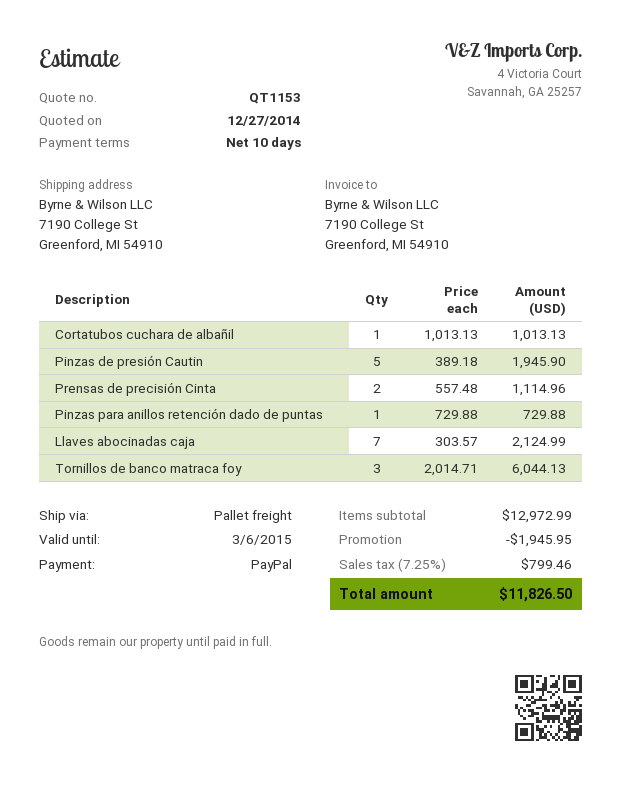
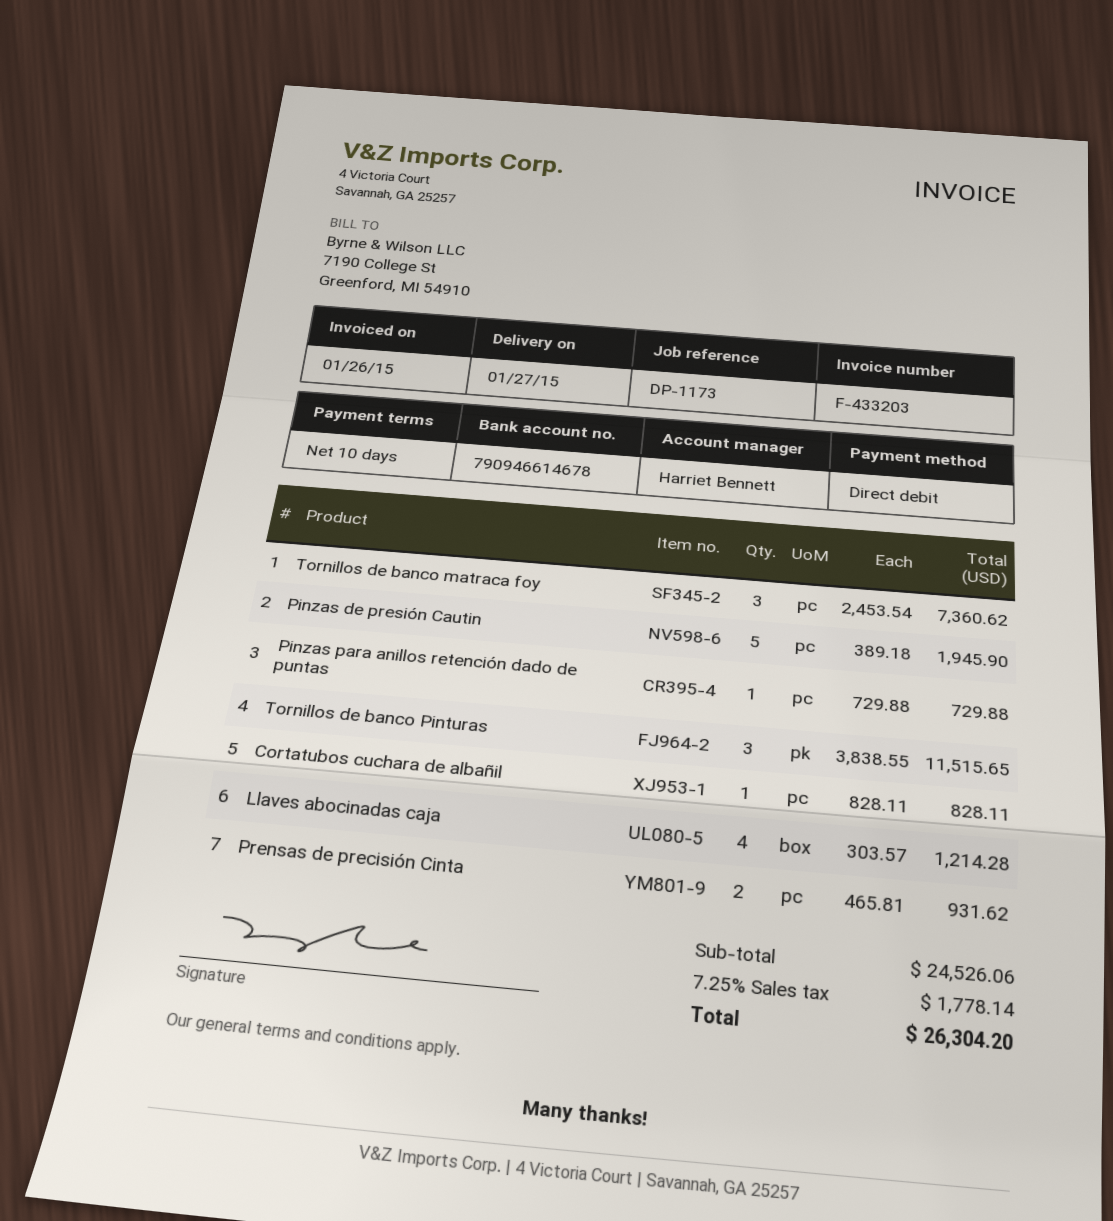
payment method: PayPal -> direct debit
Cortatubos cuchara de albañil: 1 x 1013.13 = 1013.13 -> 1 x 828.11 = 828.11
Prensas de precisión Cinta: 2 x 557.48 = 1114.96 -> 2 x 465.81 = 931.62
Llaves abocinadas caja: 7 x 303.57 = 2124.99 -> 4 x 303.57 = 1214.28
Tornillos de banco matraca foy: 3 x 2014.71 = 6044.13 -> 3 x 2453.54 = 7360.62
Tornillos de banco Pinturas: none -> 3 x 3838.55 = 11515.65
subtotal: 12972.99 -> 24526.06
discount: 1945.95 -> none
tax: 7.25% = 799.46 -> 7.25% = 1778.14
total: 11826.50 -> 26304.20

